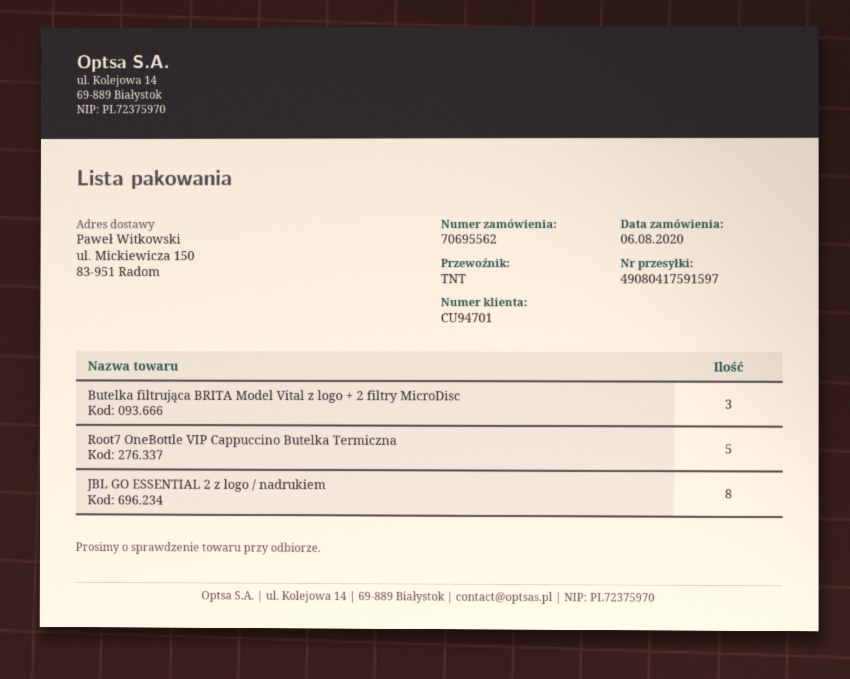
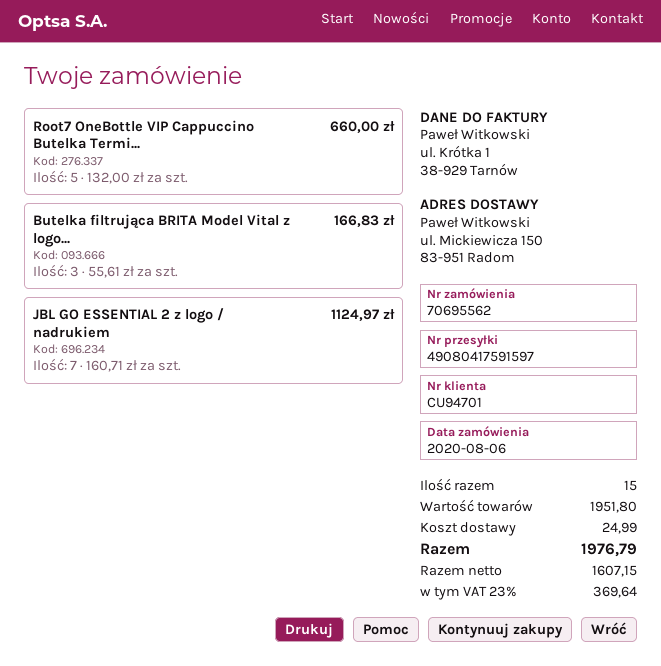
JBL GO ESSENTIAL 2 z logo / nadrukiem: 8 -> 7

